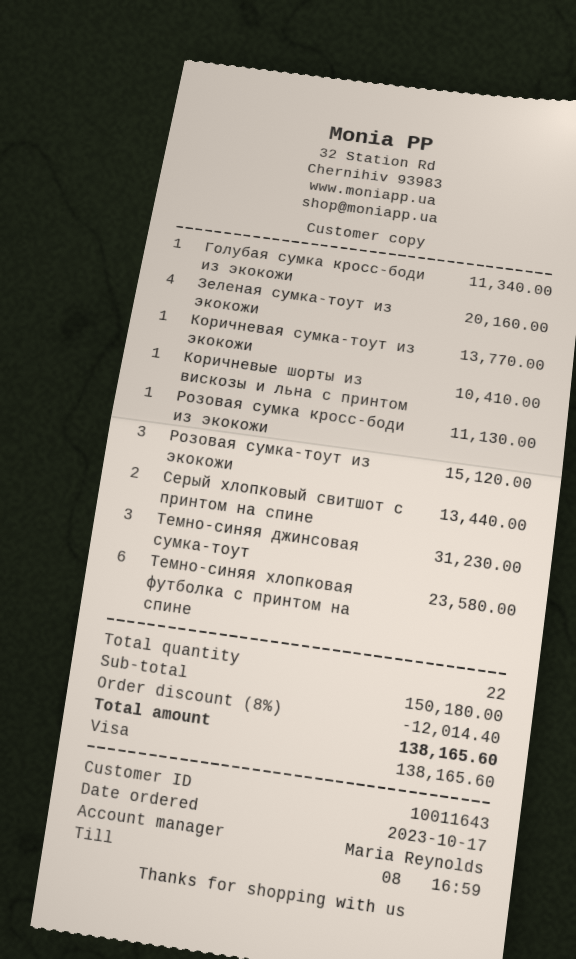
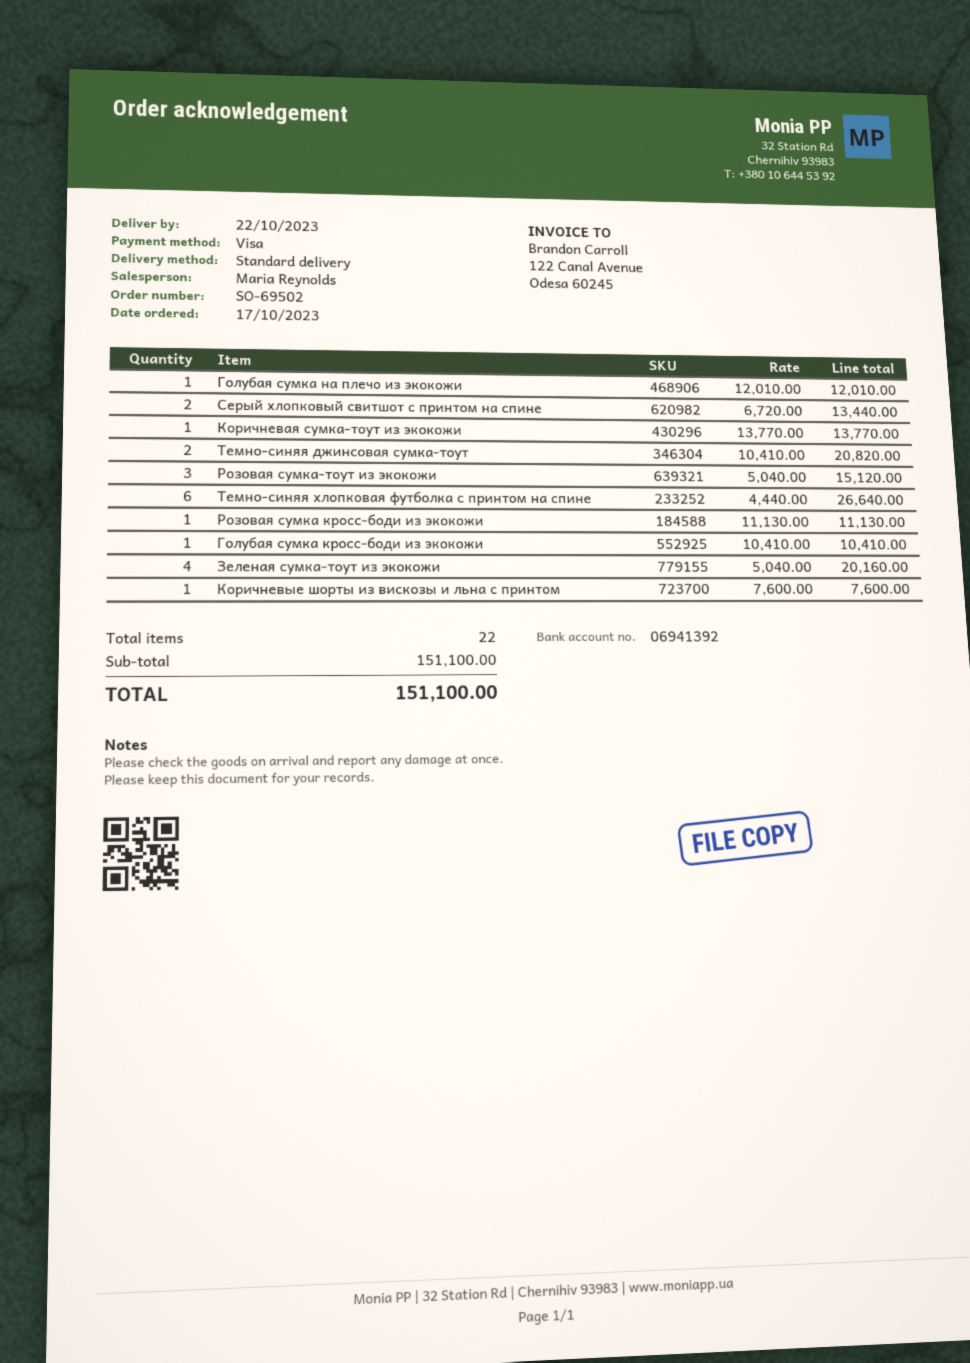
Голубая сумка кросс-боди из экокожи: 1 for 11340.00 -> 1 for 10410.00
Коричневые шорты из вискозы и льна с принтом: 1 for 10410.00 -> 1 for 7600.00
Темно-синяя джинсовая сумка-тоут: 3 for 31230.00 -> 2 for 20820.00
Темно-синяя хлопковая футболка с принтом на спине: 6 for 23580.00 -> 6 for 26640.00
Голубая сумка на плечо из экокожи: none -> 1 for 12010.00
subtotal: 150180.00 -> 151100.00
discount: 8% = 12014.40 -> none
total: 138165.60 -> 151100.00

